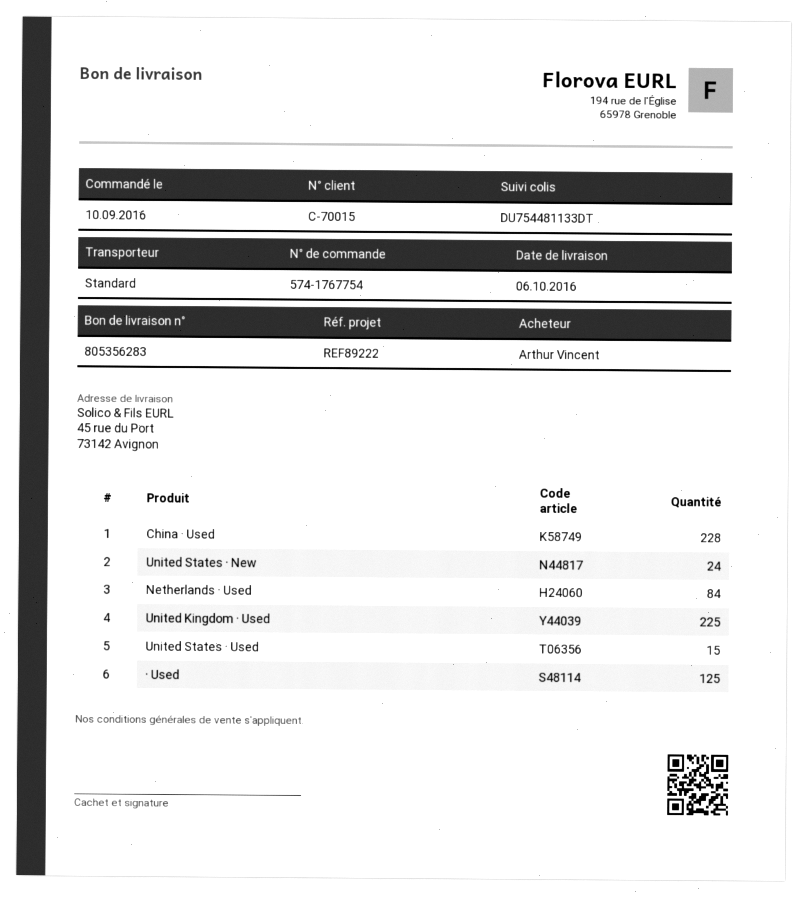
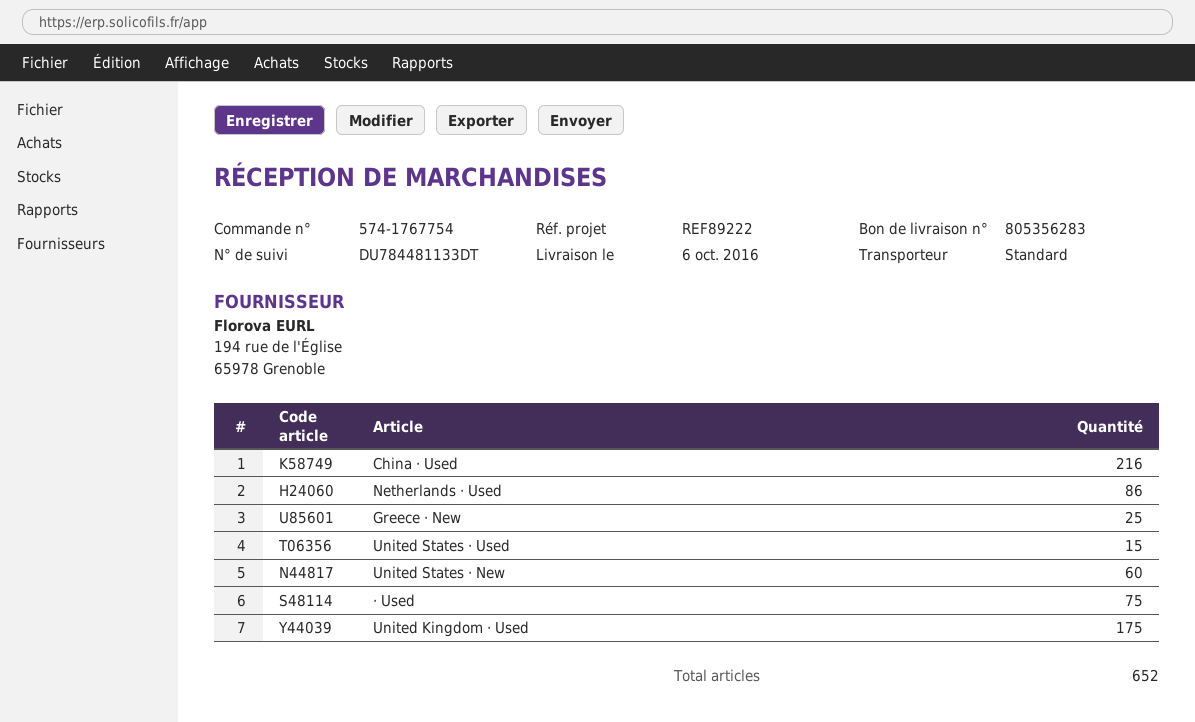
tracking number: DU754481133DT -> DU784481133DT
China · Used: 228 -> 216
United States · New: 24 -> 60
Netherlands · Used: 84 -> 86
United Kingdom · Used: 225 -> 175
· Used: 125 -> 75
Greece · New: none -> 25

